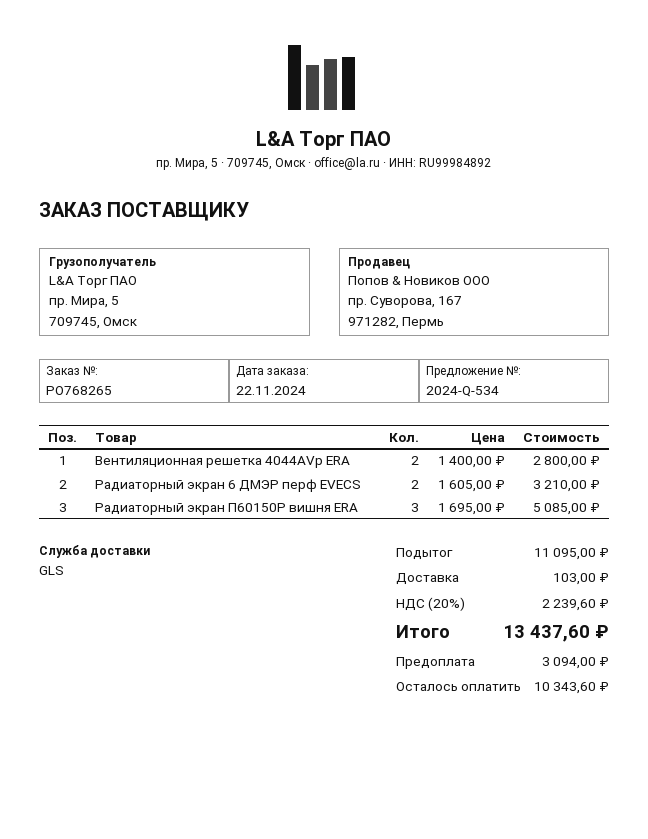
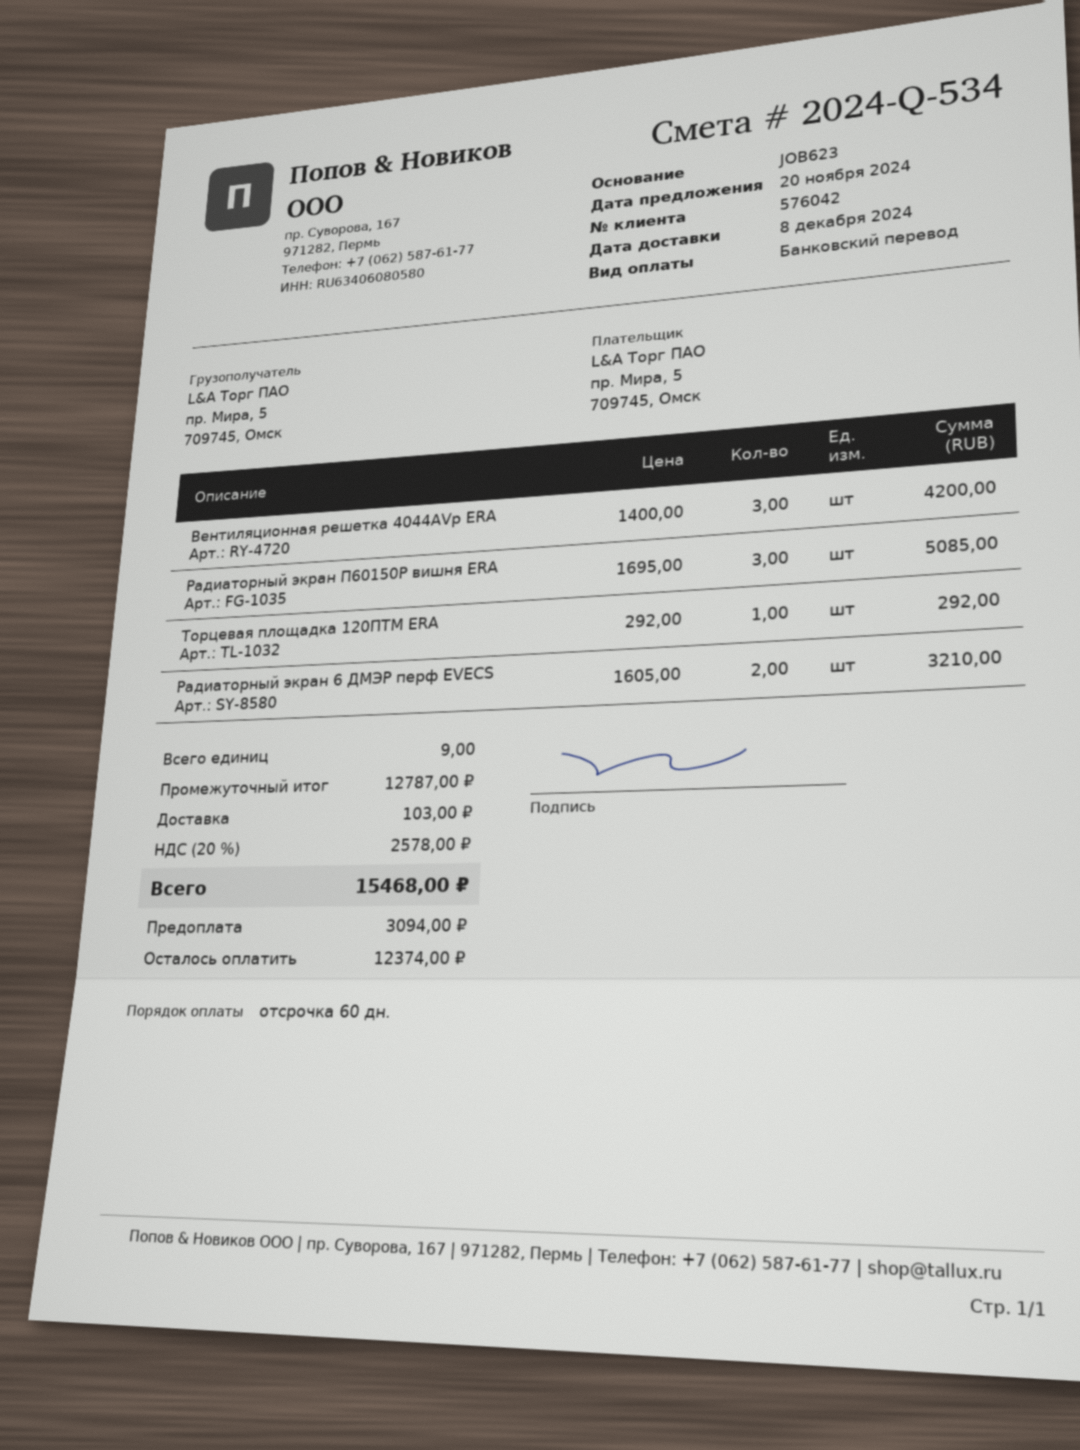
Вентиляционная решетка 4044AVp ERA: 2 x 1400.00 = 2800.00 -> 3 x 1400.00 = 4200.00
Торцевая площадка 120ПТМ ERA: none -> 1 x 292.00 = 292.00
subtotal: 11095.00 -> 12787.00
tax: 20% = 2239.60 -> 20% = 2578.00
total: 13437.60 -> 15468.00
balance: 10343.60 -> 12374.00

